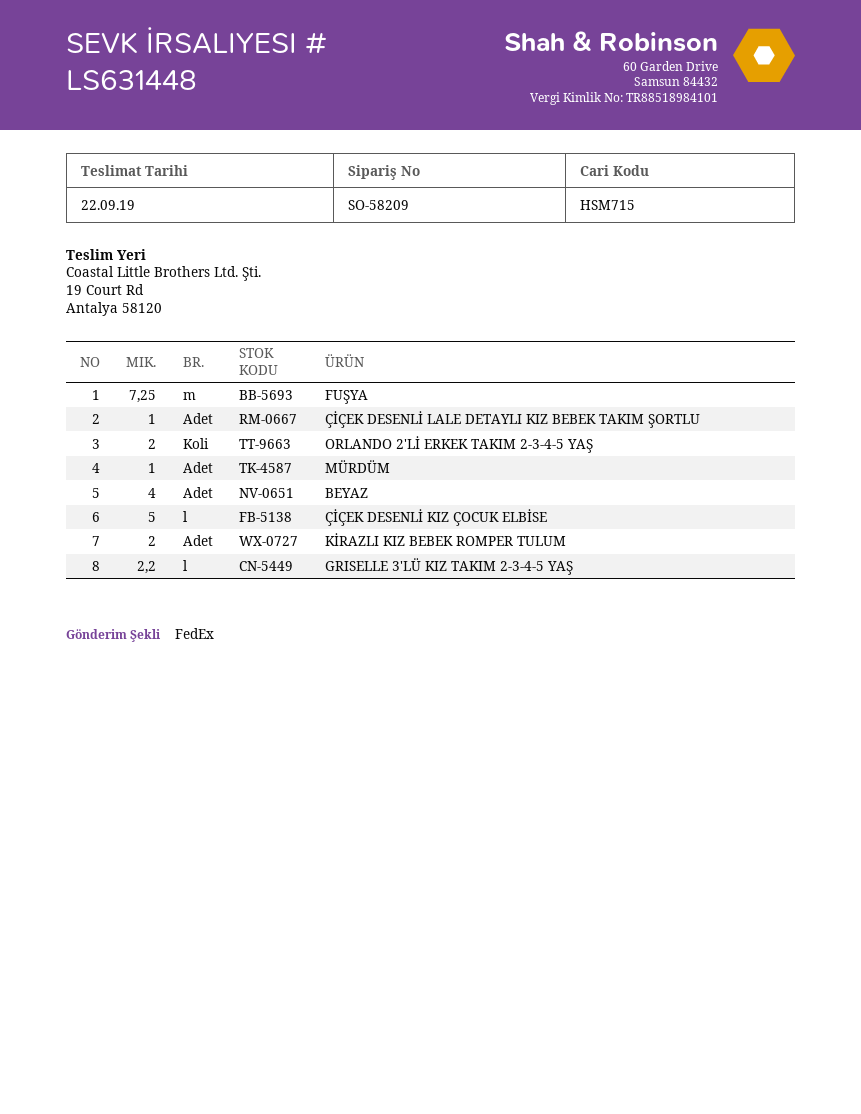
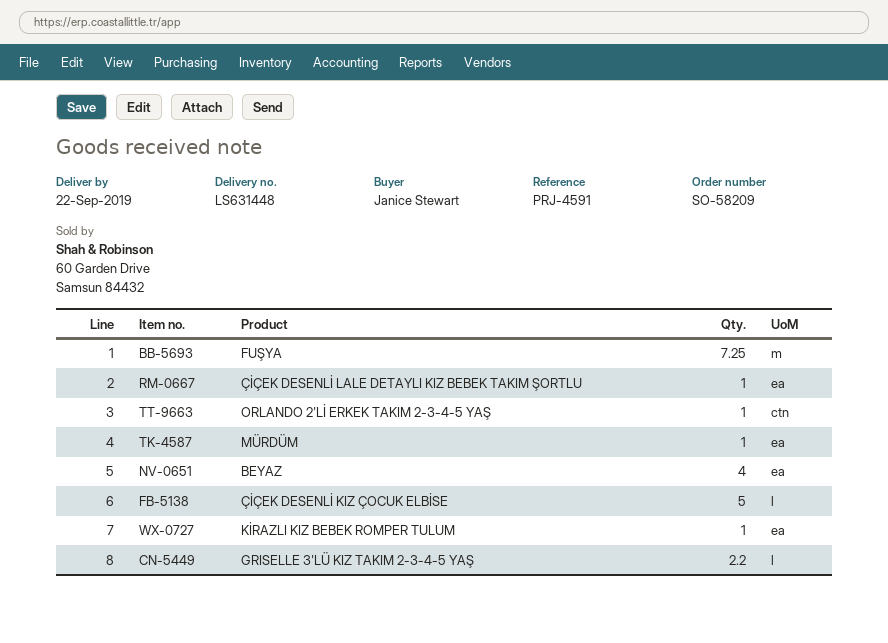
ORLANDO 2'Lİ ERKEK TAKIM 2-3-4-5 YAŞ: 2 -> 1
KİRAZLI KIZ BEBEK ROMPER TULUM: 2 -> 1

